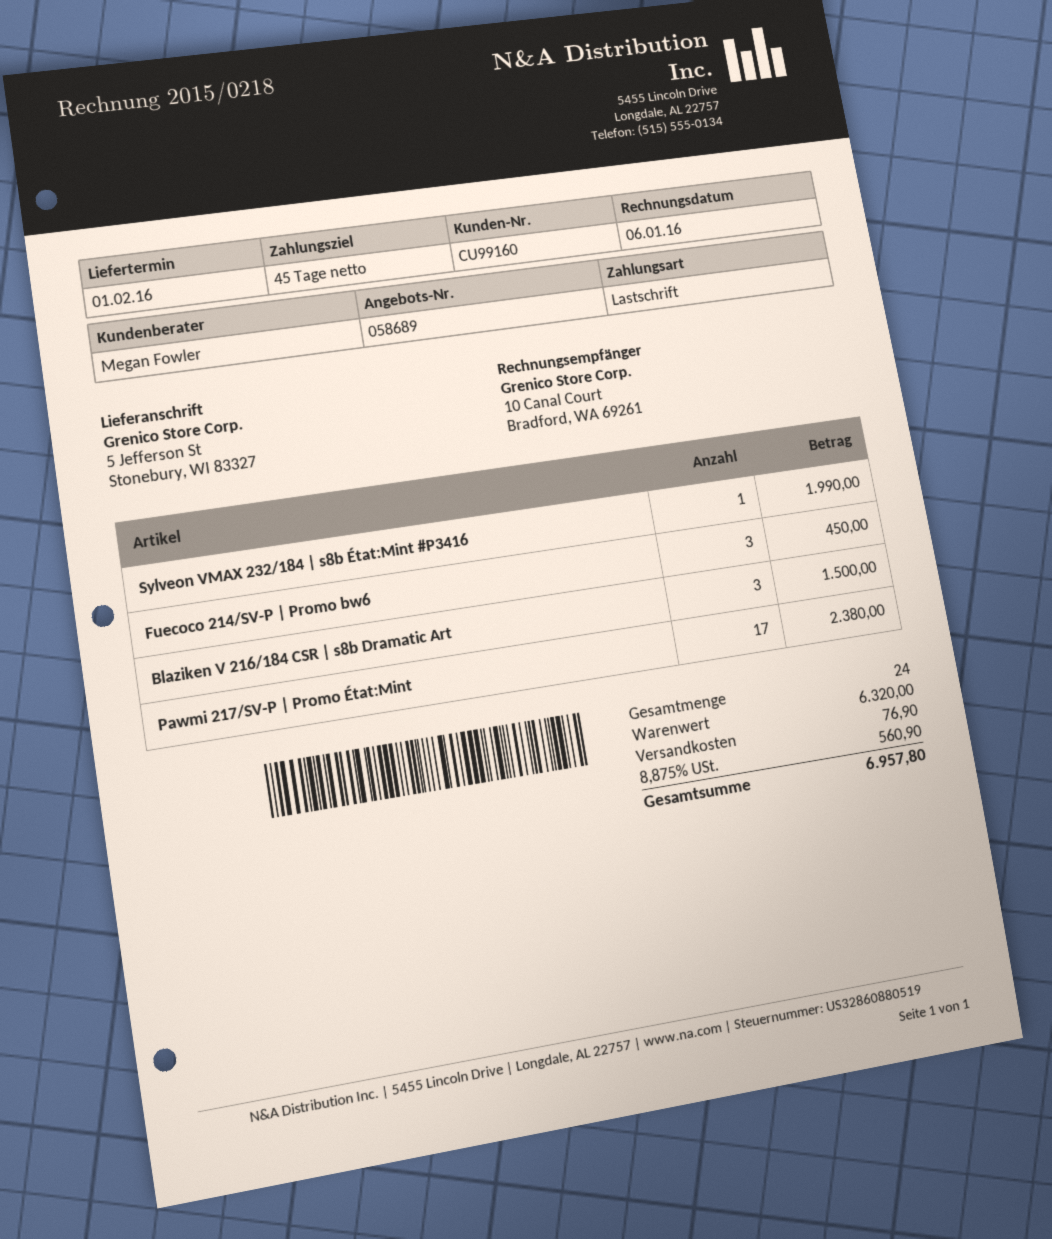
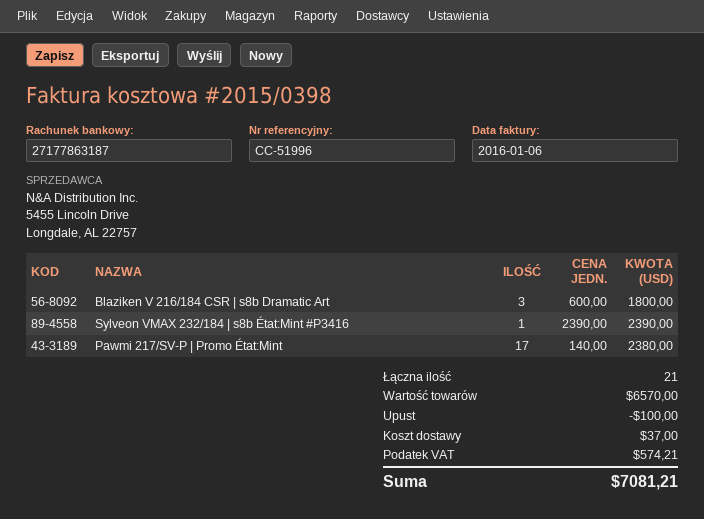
invoice number: 2015/0218 -> 2015/0398
Sylveon VMAX 232/184 | s8b État:Mint #P3416: 1 for 1990.00 -> 1 for 2390.00
Fuecoco 214/SV-P | Promo bw6: 3 for 450.00 -> none
Blaziken V 216/184 CSR | s8b Dramatic Art: 3 for 1500.00 -> 3 for 1800.00
total quantity: 24 -> 21
subtotal: 6320.00 -> 6570.00
discount: none -> 100.00
shipping: 76.90 -> 37.00
tax: 560.90 -> 574.21
total: 6957.80 -> 7081.21

